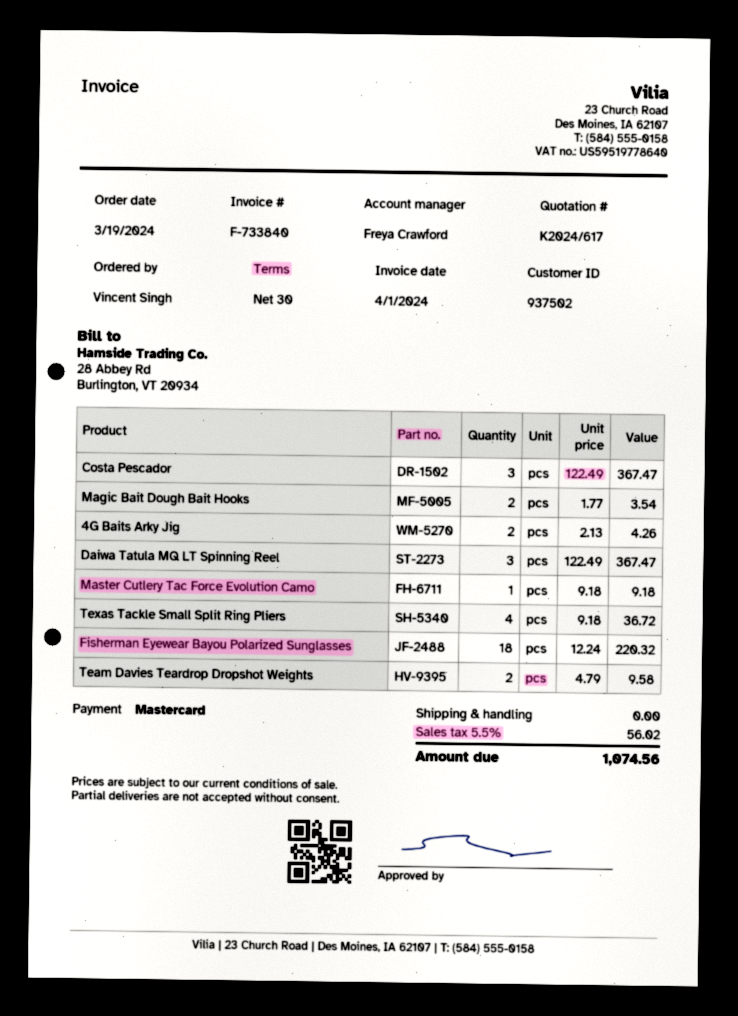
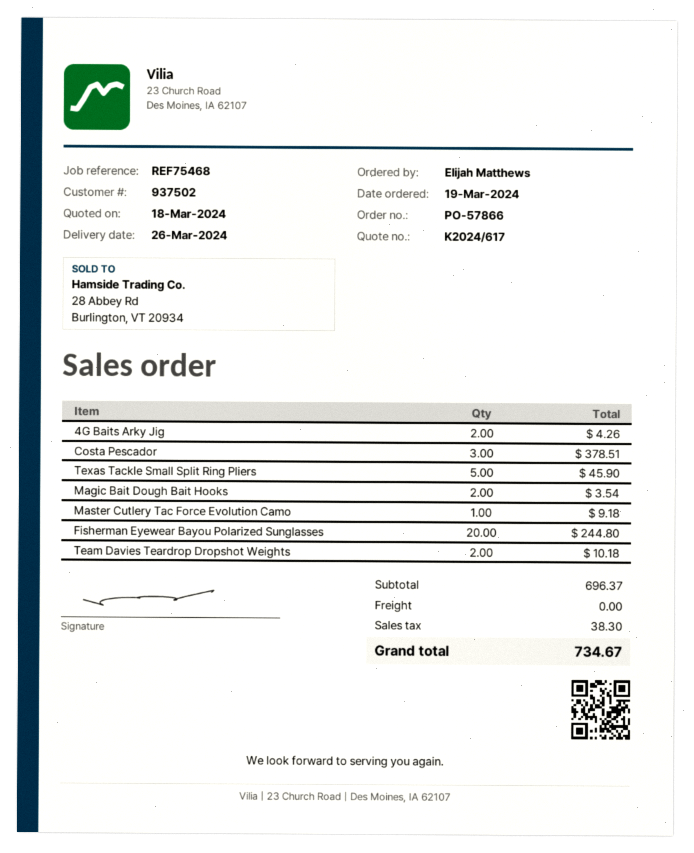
ordered by: Vincent Singh -> Elijah Matthews
Costa Pescador: 3 for 367.47 -> 3 for 378.51
Daiwa Tatula MQ LT Spinning Reel: 3 for 367.47 -> none
Texas Tackle Small Split Ring Pliers: 4 for 36.72 -> 5 for 45.90
Fisherman Eyewear Bayou Polarized Sunglasses: 18 for 220.32 -> 20 for 244.80
Team Davies Teardrop Dropshot Weights: 2 for 9.58 -> 2 for 10.18
tax: 56.02 -> 38.30
total: 1074.56 -> 734.67

